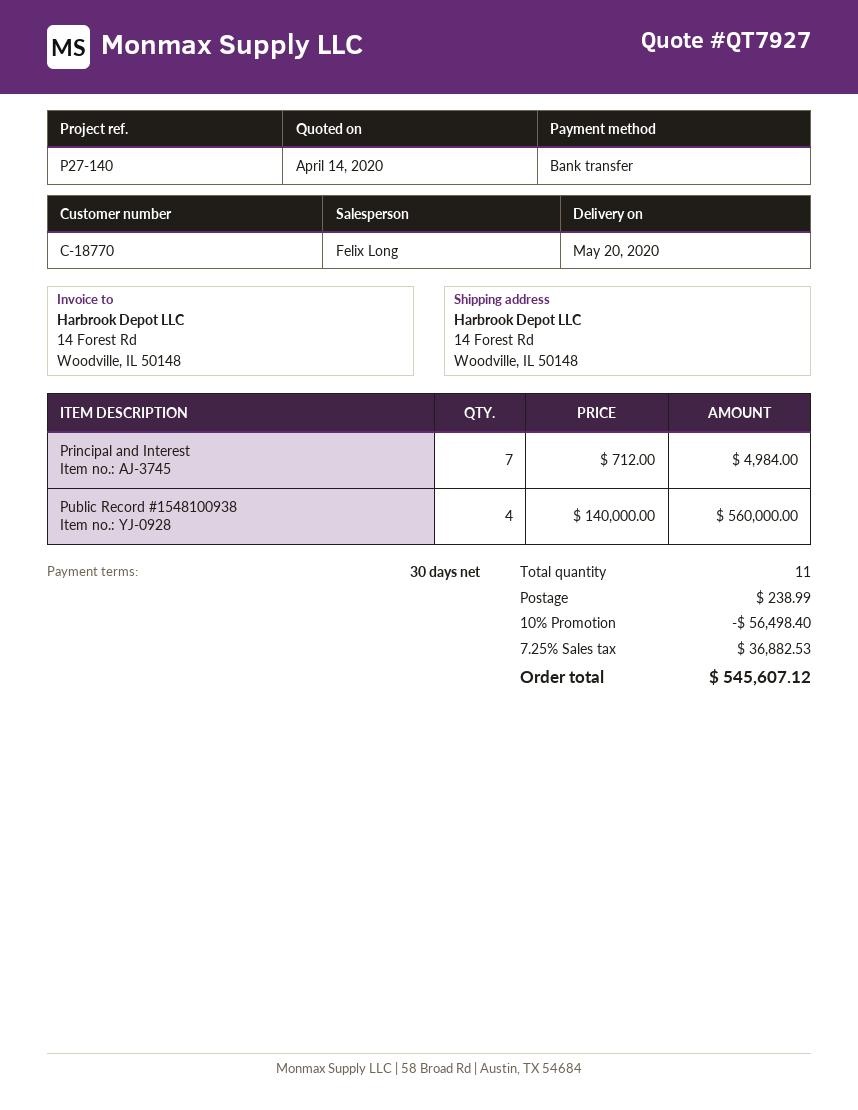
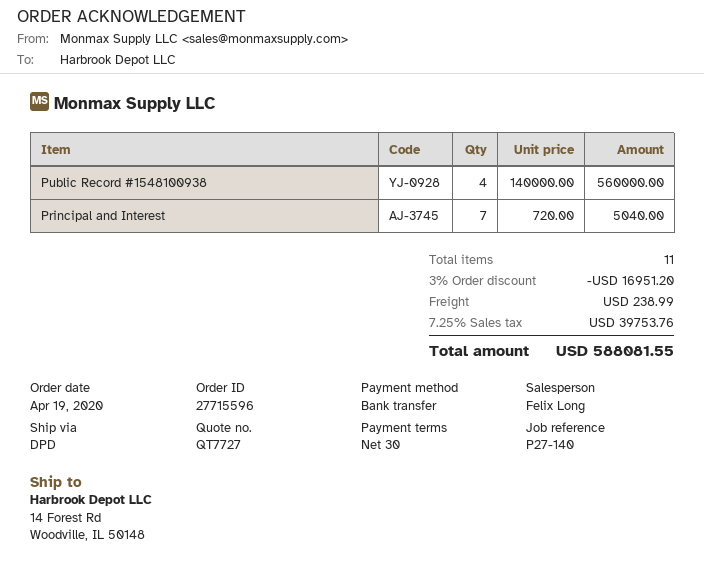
quote number: QT7927 -> QT7727
Principal and Interest: 7 x 712.00 = 4984.00 -> 7 x 720.00 = 5040.00
discount: 10% = 56498.40 -> 3% = 16951.20
tax: 7.25% = 36882.53 -> 7.25% = 39753.76
total: 545607.12 -> 588081.55

